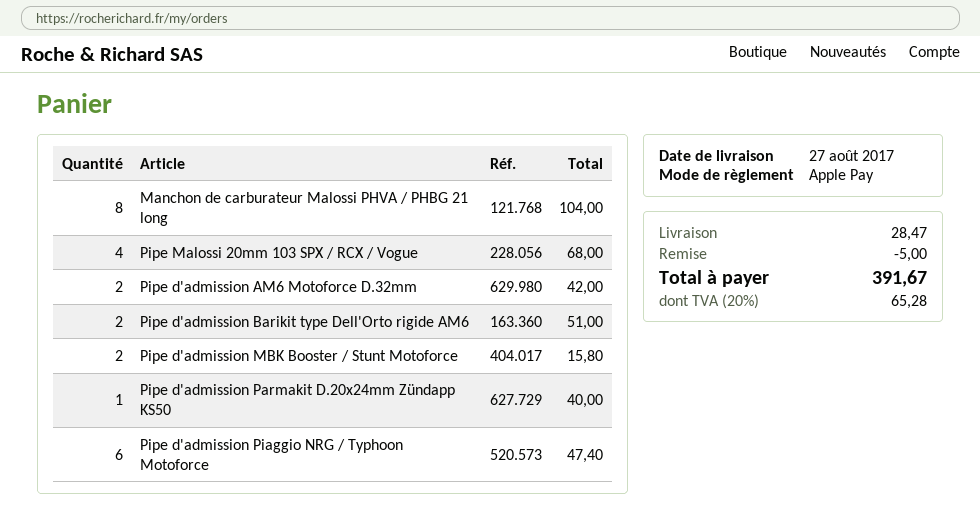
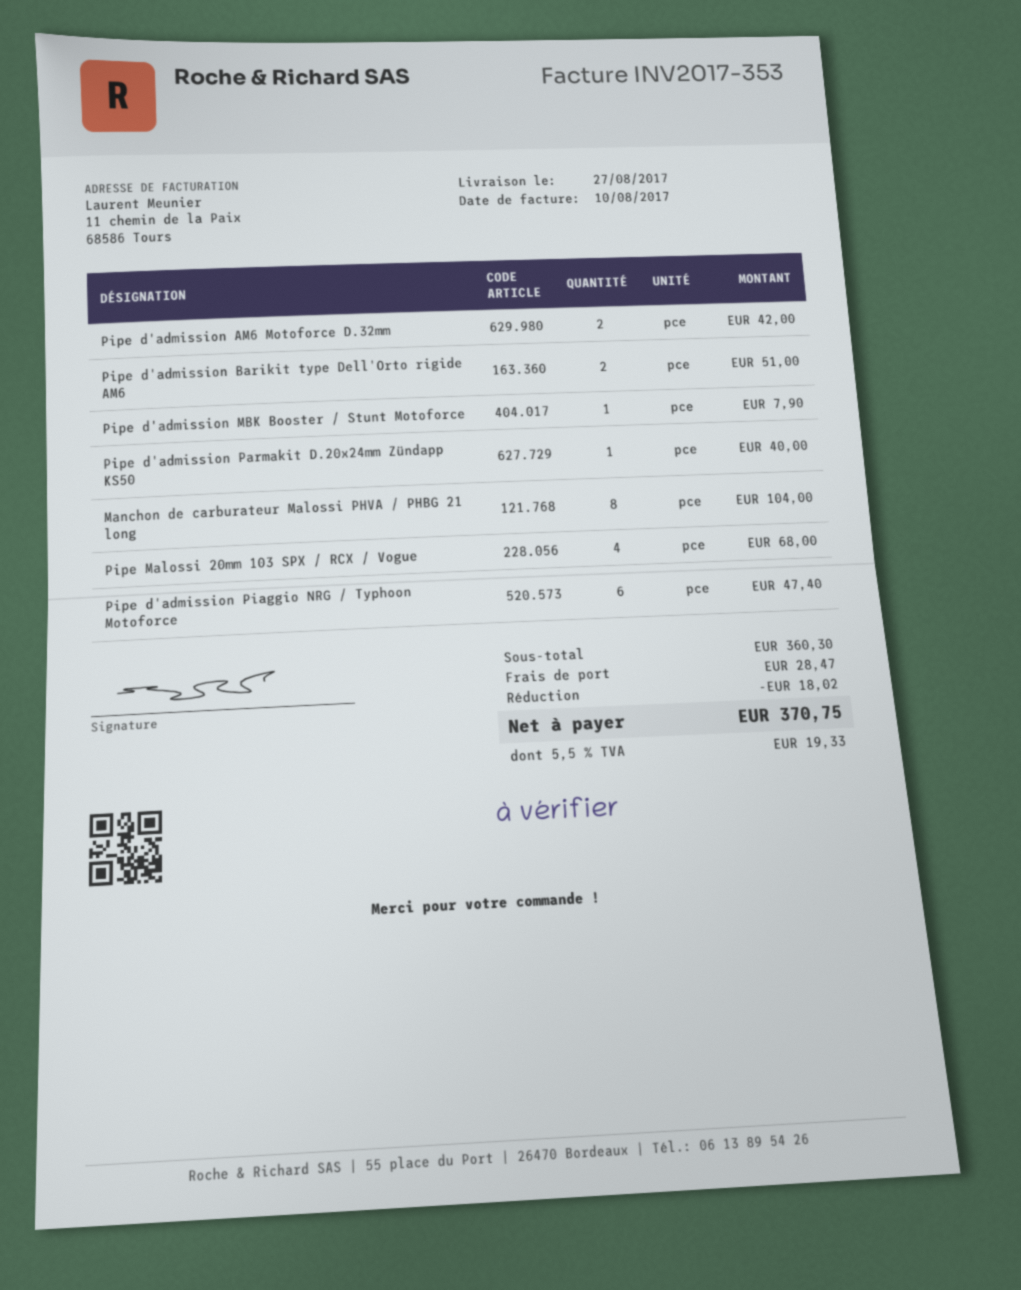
Pipe d'admission MBK Booster / Stunt Motoforce: 2 for 15.80 -> 1 for 7.90
discount: 5.00 -> 18.02
tax: 20% = 65.28 -> 5.5% = 19.33
total: 391.67 -> 370.75

